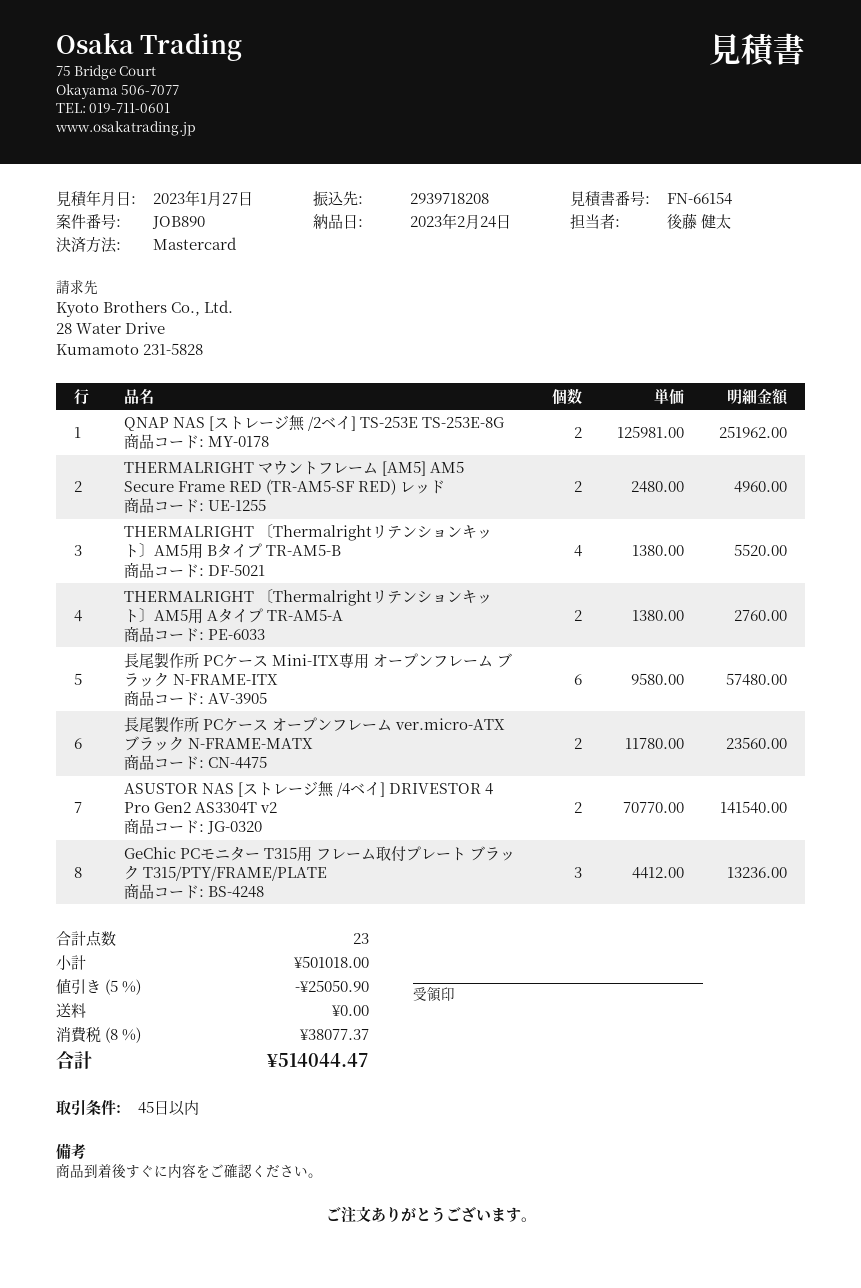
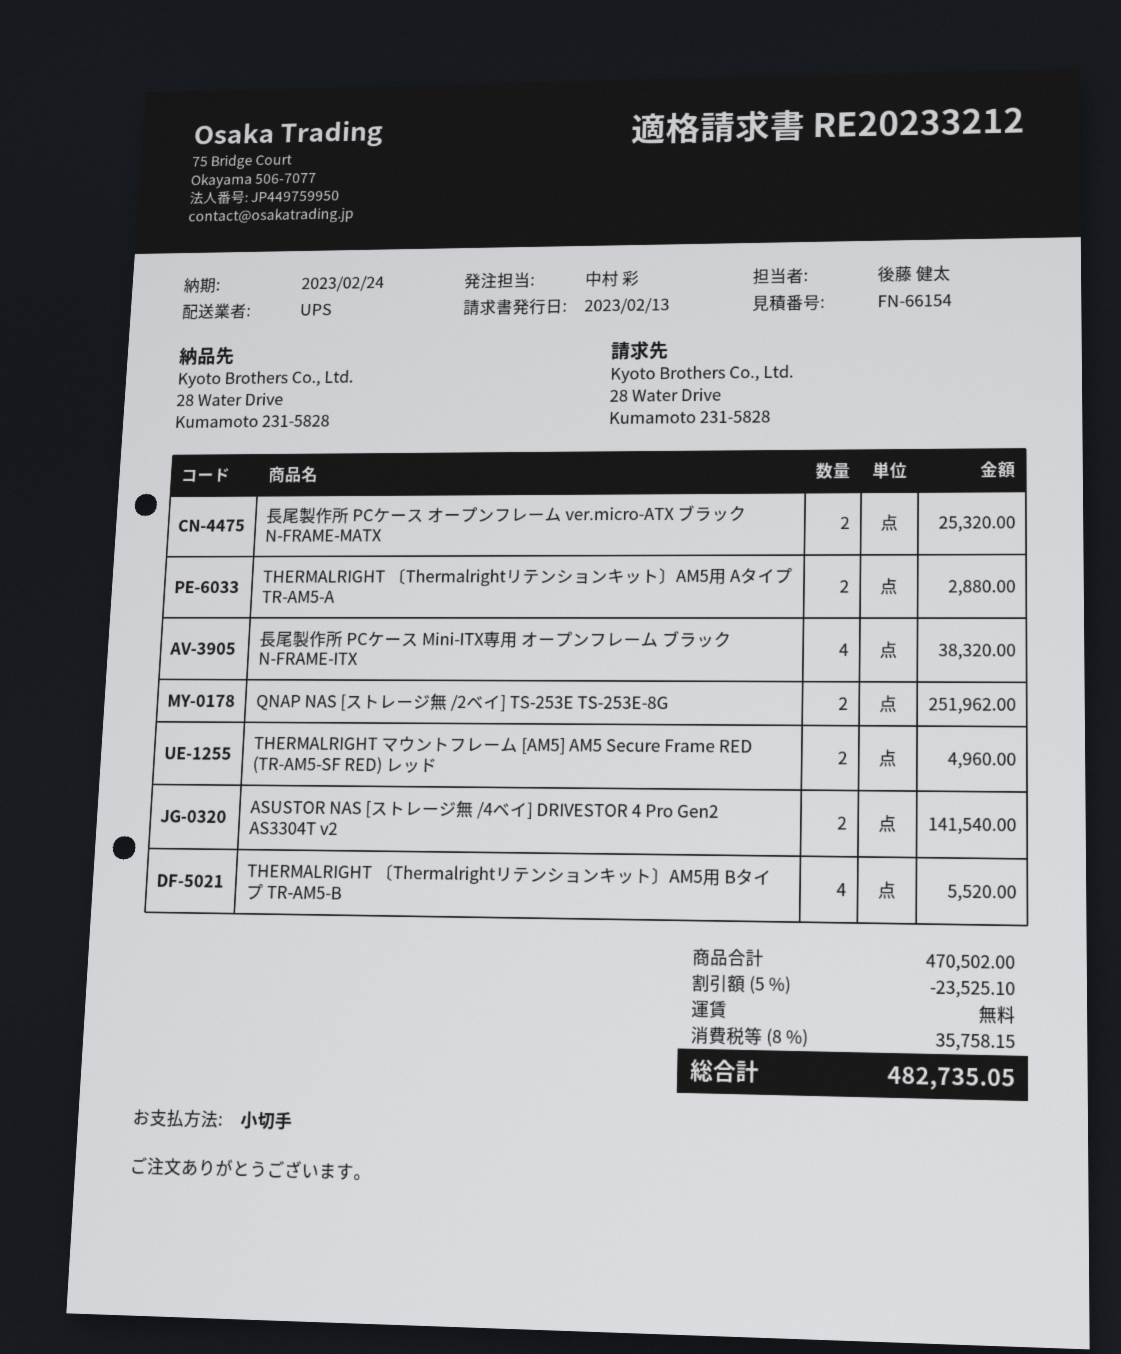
payment method: Mastercard -> cheque
THERMALRIGHT 〔Thermalrightリテンションキット〕AM5用 Aタイプ TR-AM5-A: 2 for 2760.00 -> 2 for 2880.00
長尾製作所 PCケース Mini-ITX専用 オープンフレーム ブラック N-FRAME-ITX: 6 for 57480.00 -> 4 for 38320.00
長尾製作所 PCケース オープンフレーム ver.micro-ATX ブラック N-FRAME-MATX: 2 for 23560.00 -> 2 for 25320.00
GeChic PCモニター T315用 フレーム取付プレート ブラック T315/PTY/FRAME/PLATE: 3 for 13236.00 -> none
subtotal: 501018.00 -> 470502.00
discount: 5% = 25050.90 -> 5% = 23525.10
tax: 8% = 38077.37 -> 8% = 35758.15
total: 514044.47 -> 482735.05

